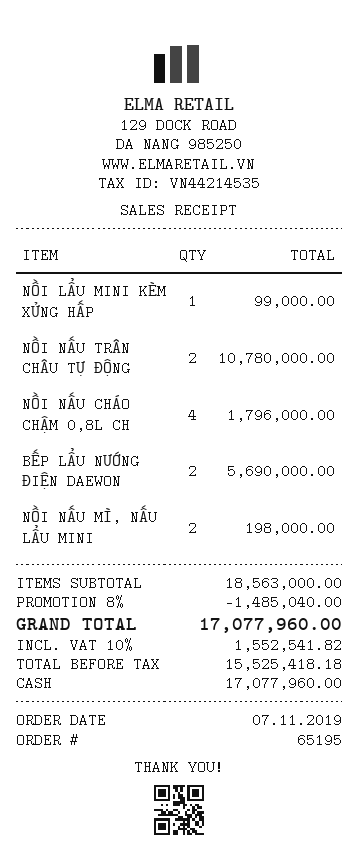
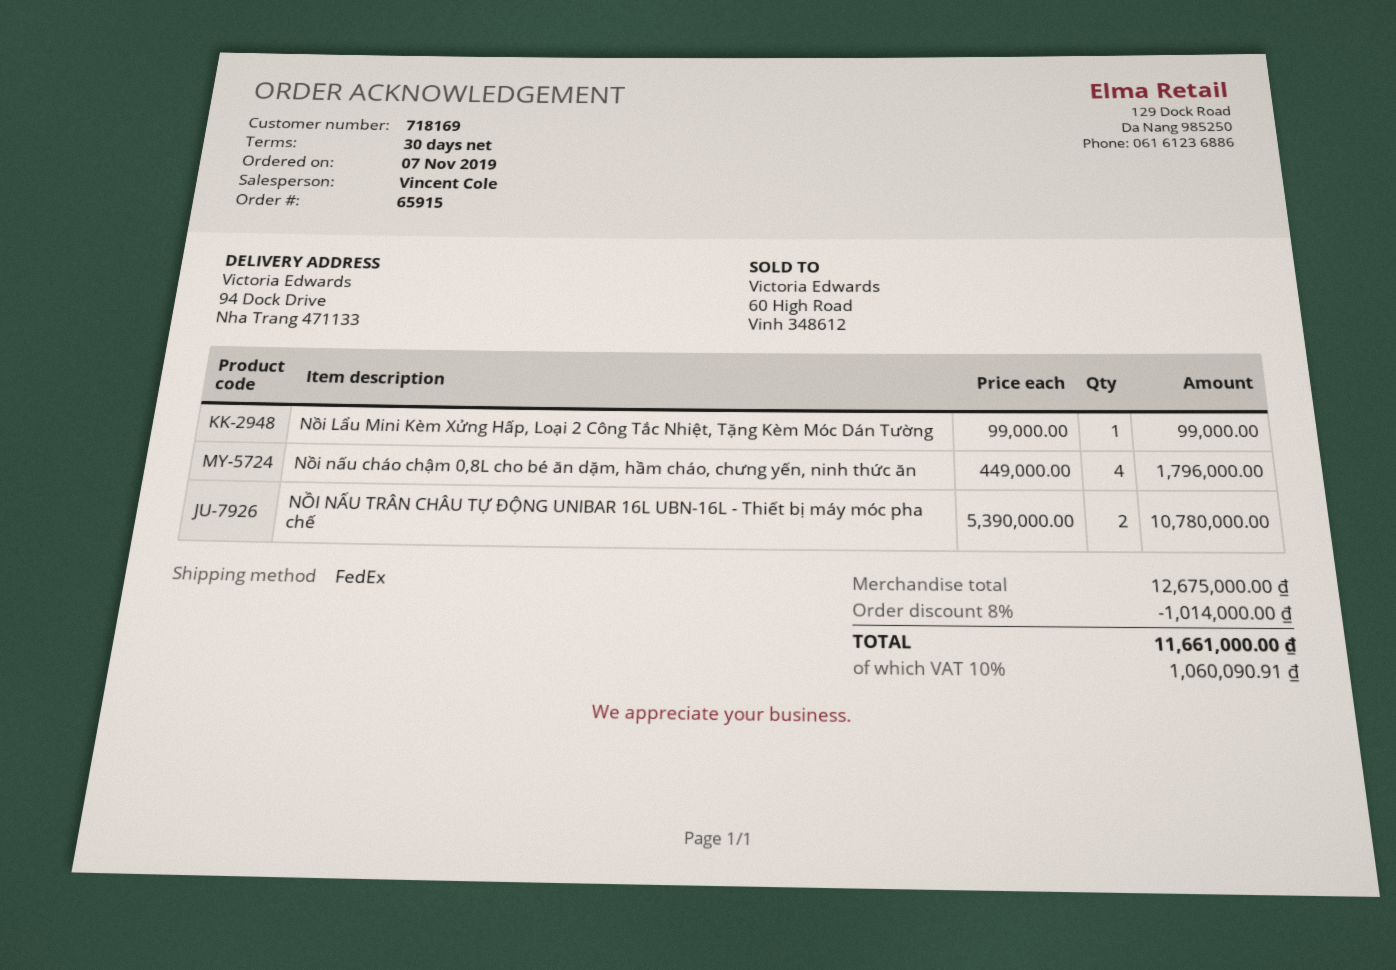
order number: 65195 -> 65915
BẾP LẨU NƯỚNG ĐIỆN DAEWON: 2 for 5690000.00 -> none
NỒI NẤU MÌ, NẤU LẨU MINI: 2 for 198000.00 -> none
subtotal: 18563000.00 -> 12675000.00
discount: 8% = 1485040.00 -> 8% = 1014000.00
tax: 10% = 1552541.82 -> 10% = 1060090.91
total: 17077960.00 -> 11661000.00

